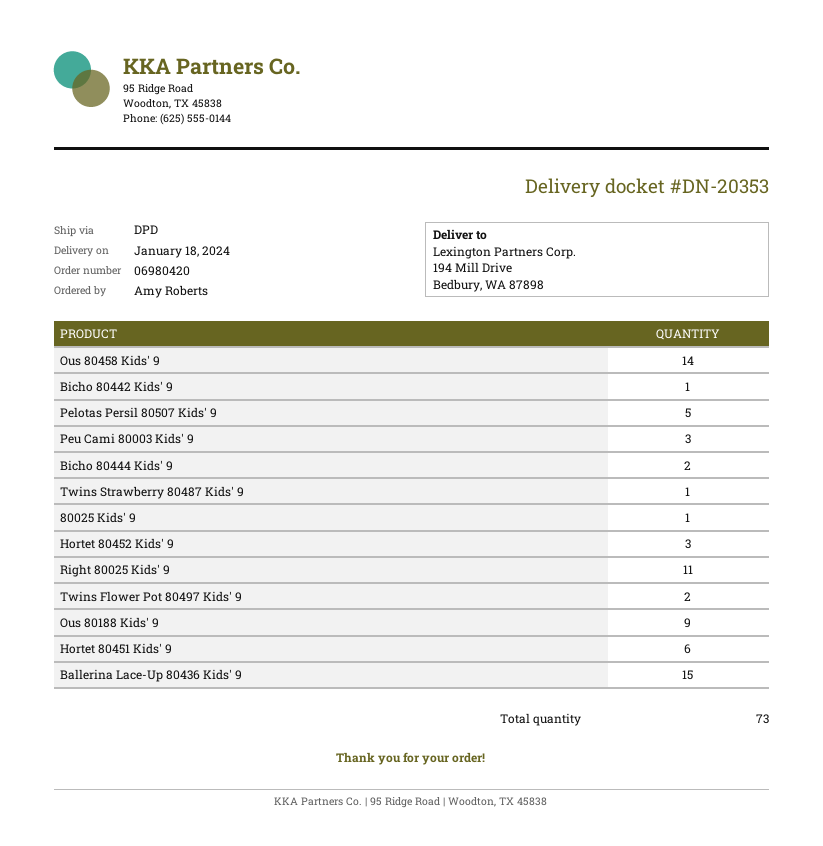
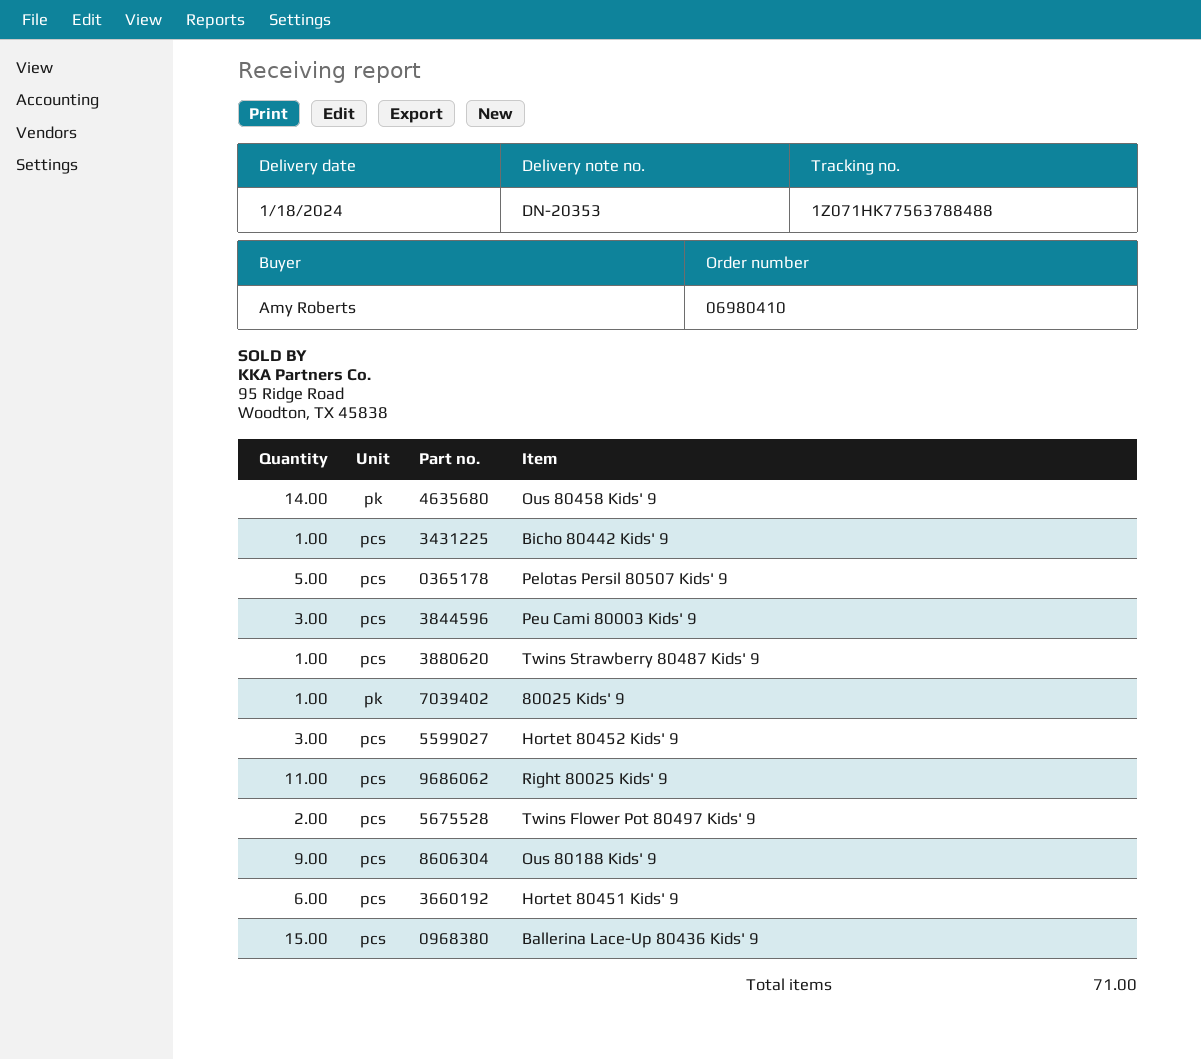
order number: 06980420 -> 06980410
Bicho 80444 Kids' 9: 2 -> none
total quantity: 73 -> 71

